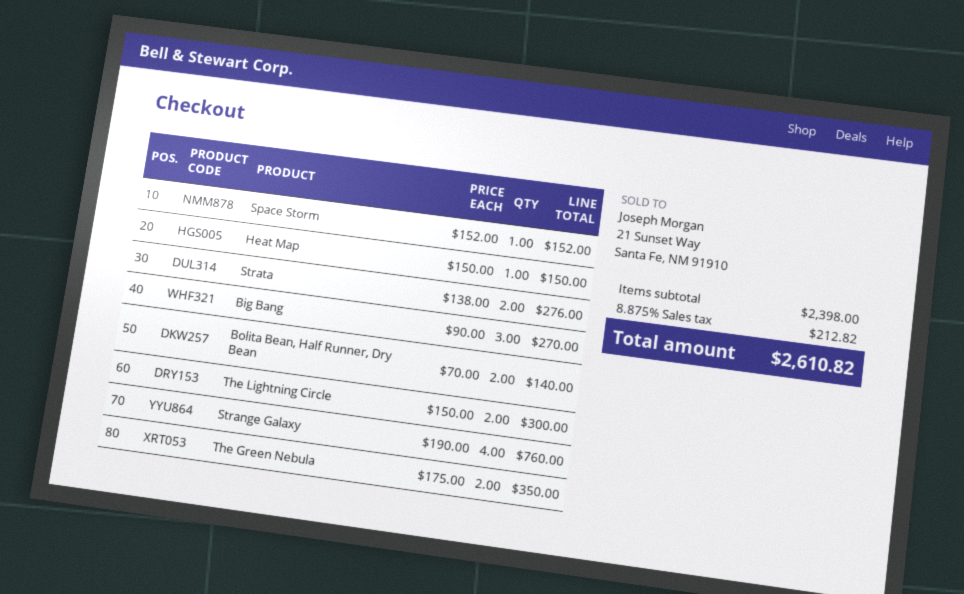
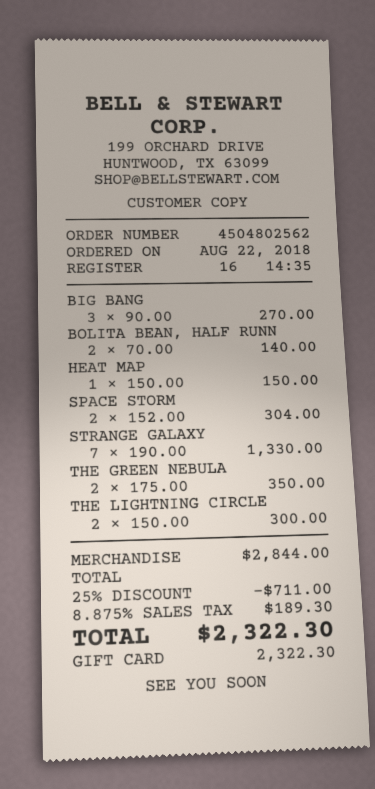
Space Storm: 1 x 152.00 = 152.00 -> 2 x 152.00 = 304.00
Strata: 2 x 138.00 = 276.00 -> none
Strange Galaxy: 4 x 190.00 = 760.00 -> 7 x 190.00 = 1330.00
subtotal: 2398.00 -> 2844.00
discount: none -> 25% = 711.00
tax: 8.875% = 212.82 -> 8.875% = 189.30
total: 2610.82 -> 2322.30

